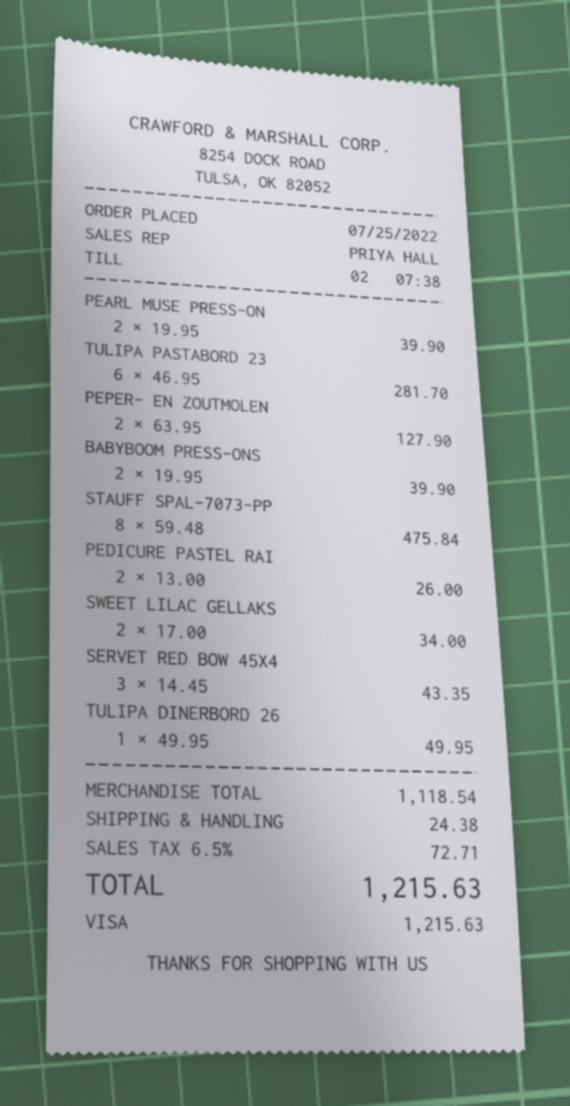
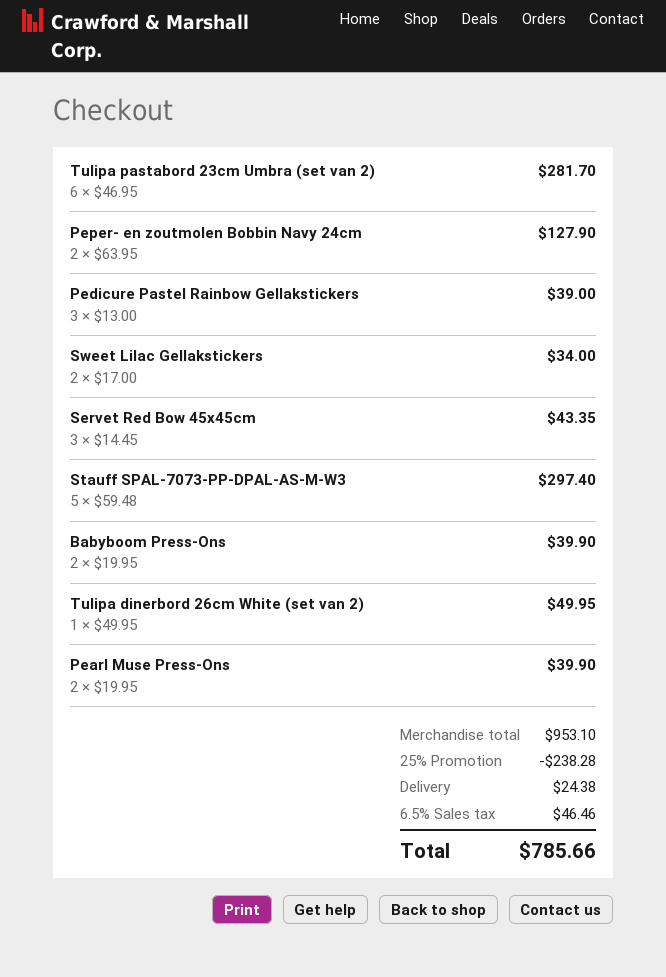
STAUFF SPAL-7073-PP: 8 x 59.48 = 475.84 -> 5 x 59.48 = 297.40
PEDICURE PASTEL RAI: 2 x 13.00 = 26.00 -> 3 x 13.00 = 39.00
subtotal: 1118.54 -> 953.10
discount: none -> 25% = 238.28
tax: 6.5% = 72.71 -> 6.5% = 46.46
total: 1215.63 -> 785.66

